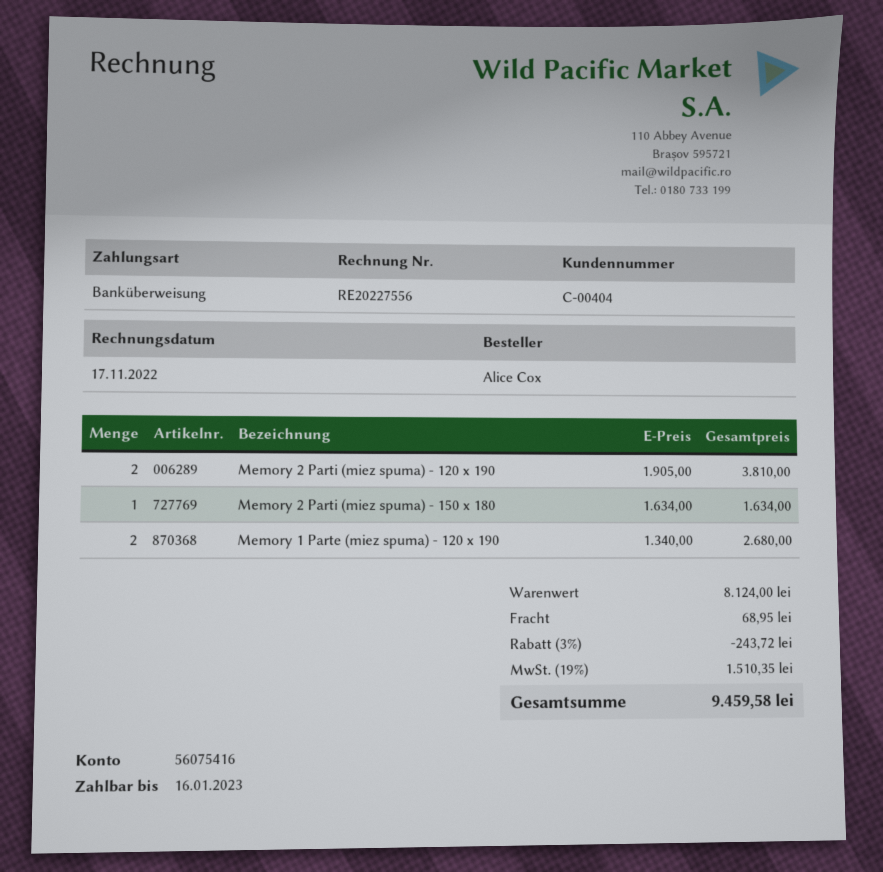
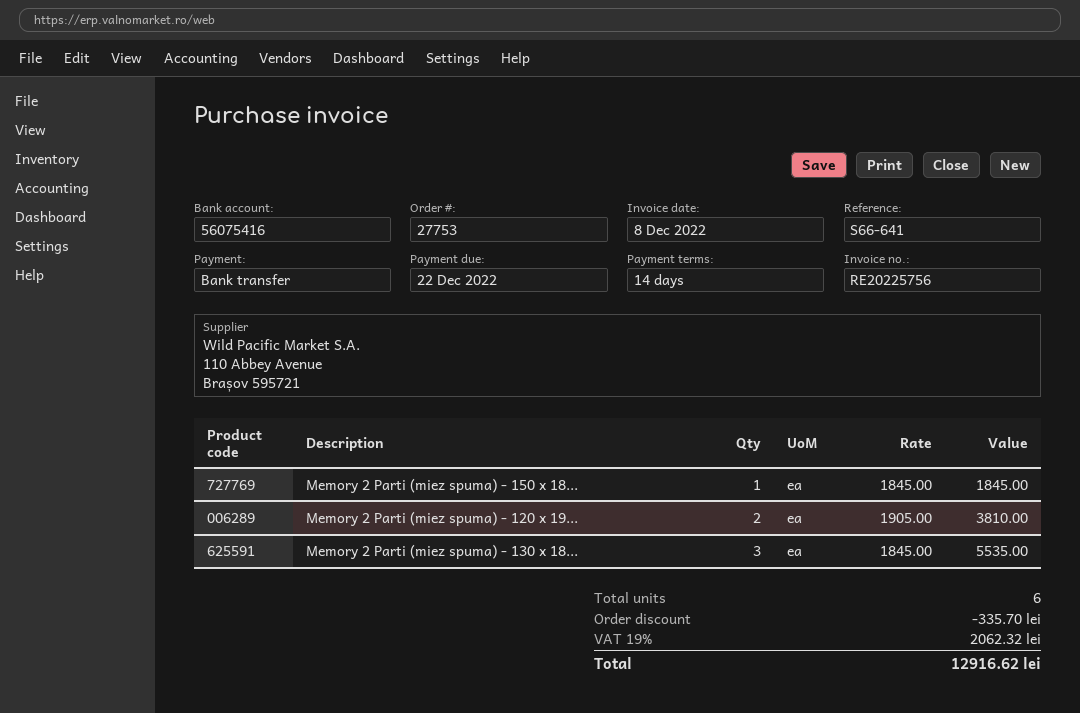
invoice number: RE20227556 -> RE20225756
invoice date: 2022-11-17 -> 2022-12-08
due date: 2023-01-16 -> 2022-12-22
Memory 2 Parti (miez spuma) - 150 x 180: 1 x 1634.00 = 1634.00 -> 1 x 1845.00 = 1845.00
Memory 1 Parte (miez spuma) - 120 x 190: 2 x 1340.00 = 2680.00 -> none
Memory 2 Parti (miez spuma) - 130 x 18...: none -> 3 x 1845.00 = 5535.00
discount: 243.72 -> 335.70
shipping: 68.95 -> none
tax: 19% = 1510.35 -> 19% = 2062.32
total: 9459.58 -> 12916.62

